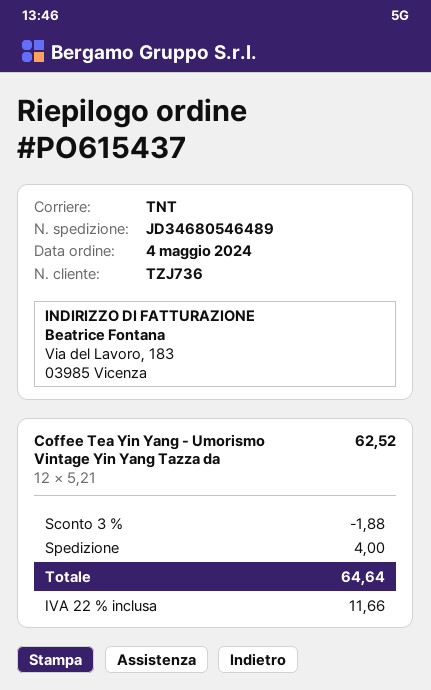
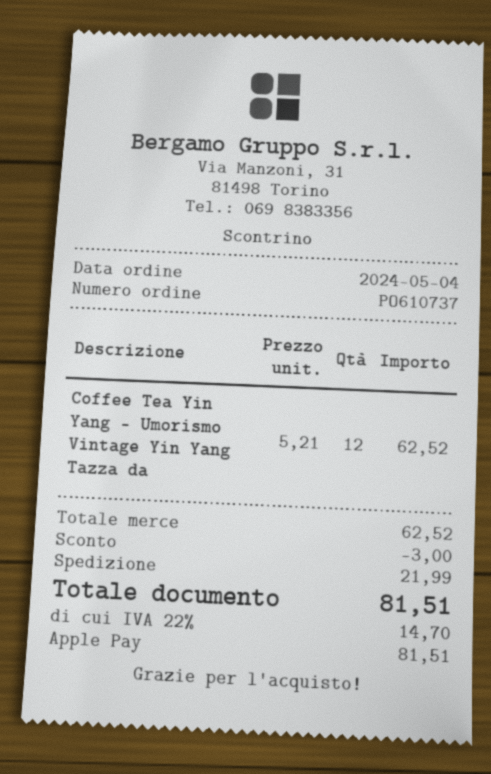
order number: PO615437 -> PO610737
discount: 1.88 -> 3.00
shipping: 4.00 -> 21.99
tax: 22% = 11.66 -> 22% = 14.70
total: 64.64 -> 81.51

